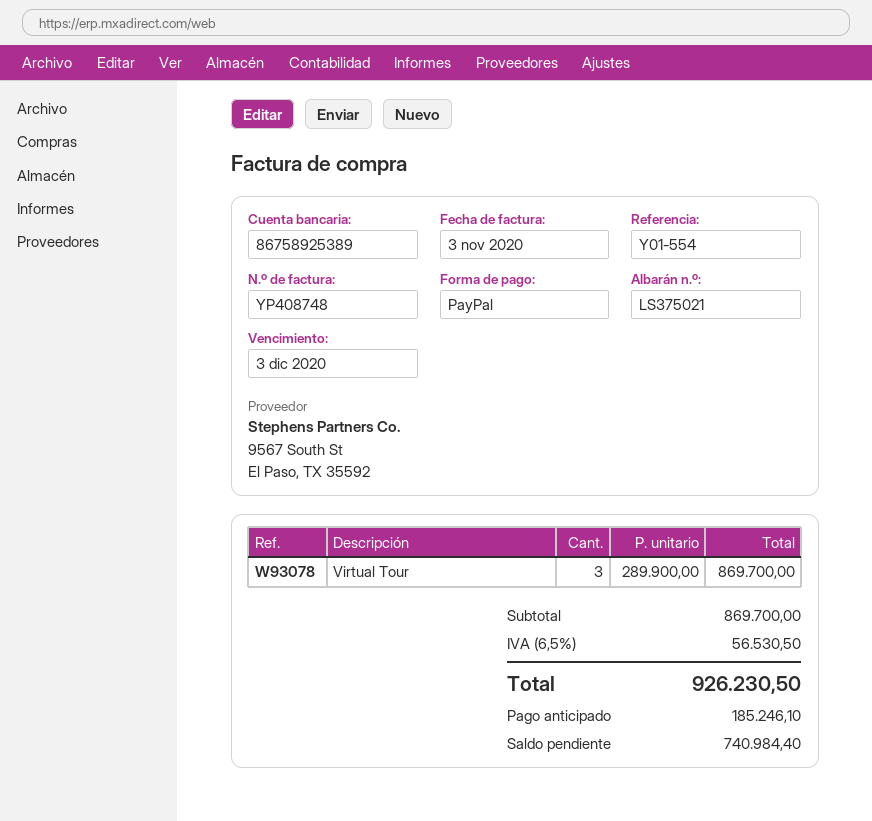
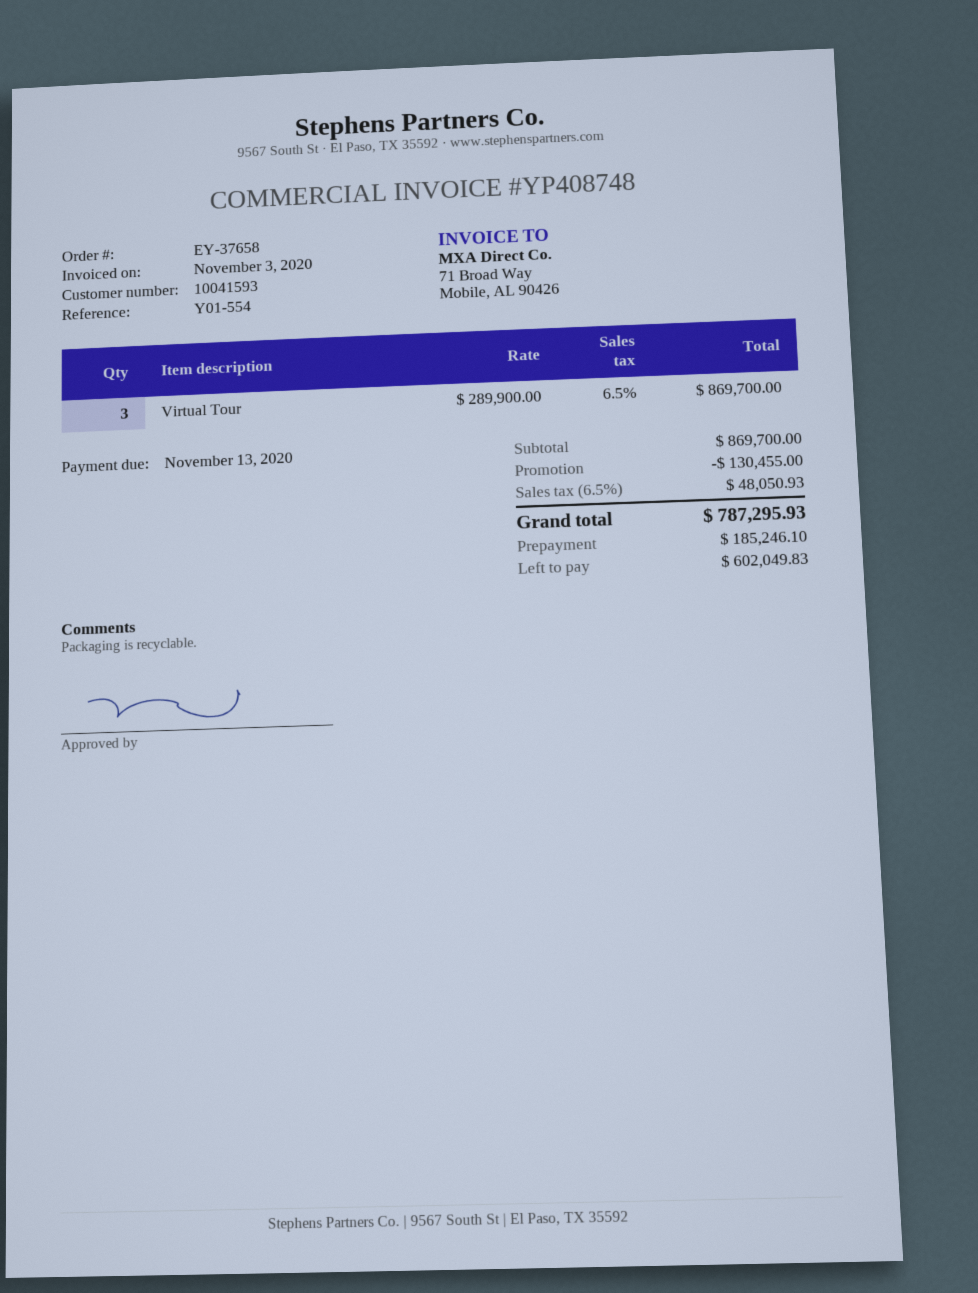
due date: 2020-12-03 -> 2020-11-13
discount: none -> 130455.00
tax: 6.5% = 56530.50 -> 6.5% = 48050.93
total: 926230.50 -> 787295.93
balance: 740984.40 -> 602049.83

